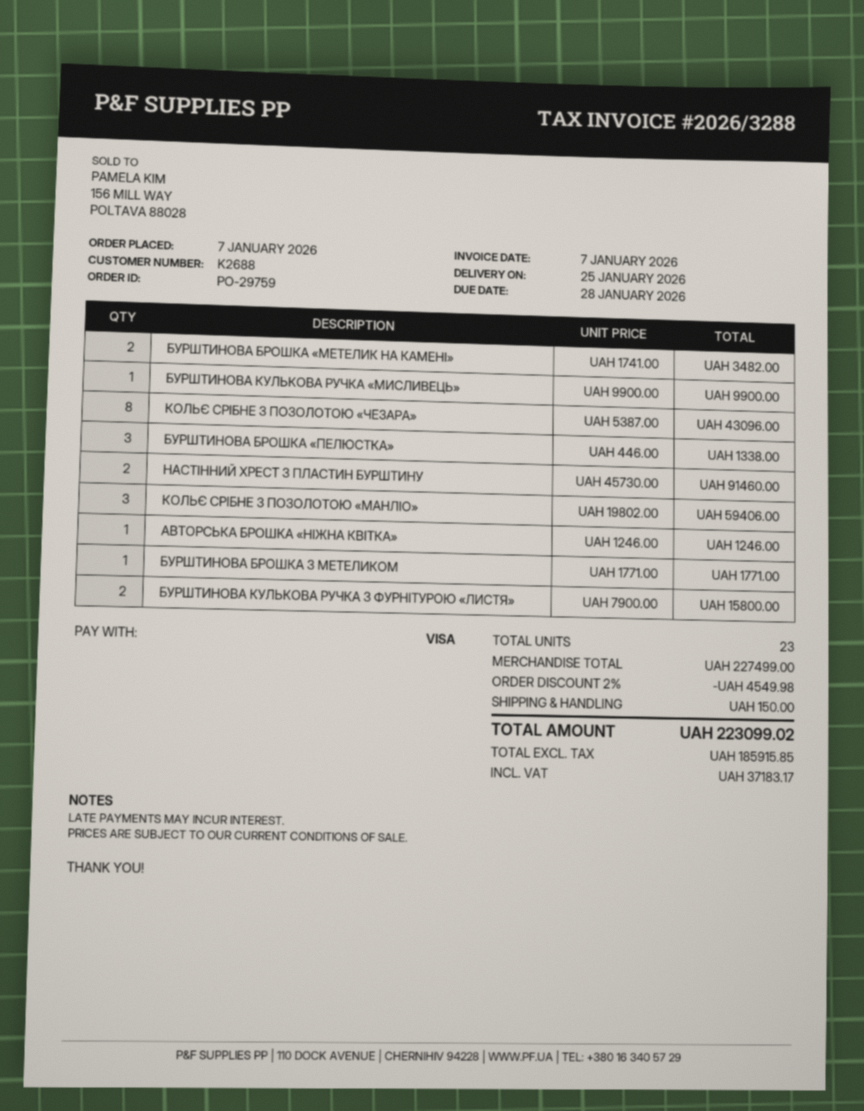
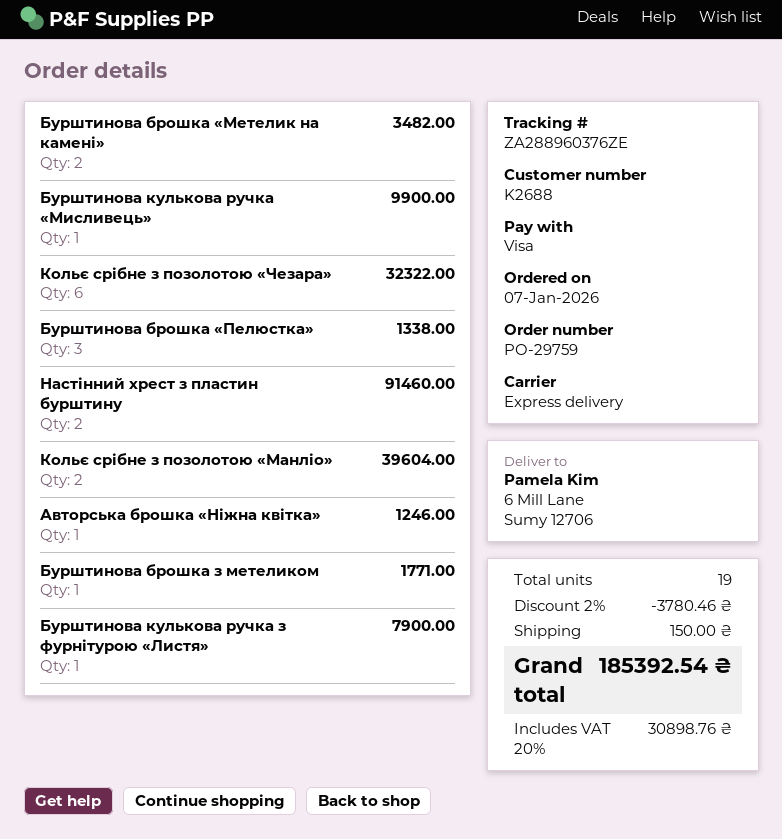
КОЛЬЄ СРІБНЕ З ПОЗОЛОТОЮ «ЧЕЗАРА»: 8 for 43096.00 -> 6 for 32322.00
КОЛЬЄ СРІБНЕ З ПОЗОЛОТОЮ «МАНЛІО»: 3 for 59406.00 -> 2 for 39604.00
БУРШТИНОВА КУЛЬКОВА РУЧКА З ФУРНІТУРОЮ «ЛИСТЯ»: 2 for 15800.00 -> 1 for 7900.00
total quantity: 23 -> 19
discount: 2% = 4549.98 -> 2% = 3780.46
tax: 37183.17 -> 30898.76
total: 223099.02 -> 185392.54

